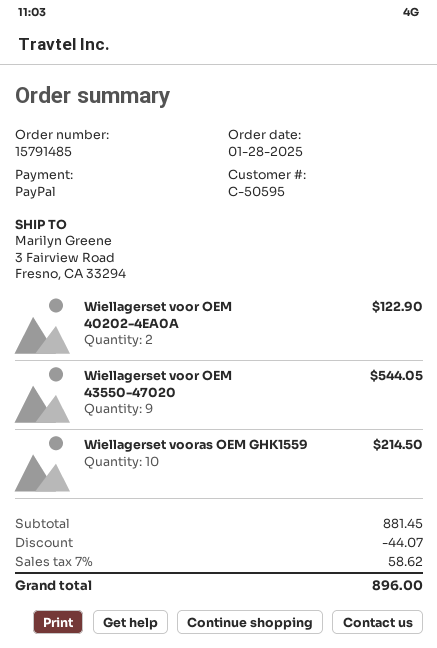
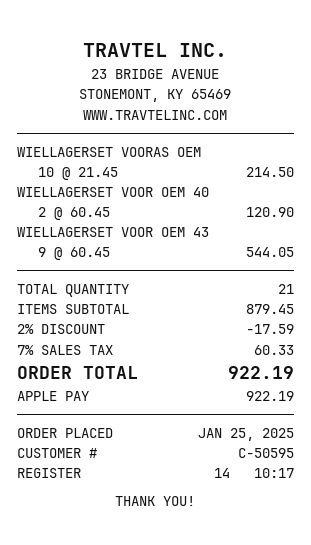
order date: 2025-01-28 -> 2025-01-25
payment method: PayPal -> Apple Pay
Wiellagerset voor OEM 40202-4EA0A: 2 for 122.90 -> 2 for 120.90
subtotal: 881.45 -> 879.45
discount: 44.07 -> 17.59
tax: 7% = 58.62 -> 7% = 60.33
total: 896.00 -> 922.19

